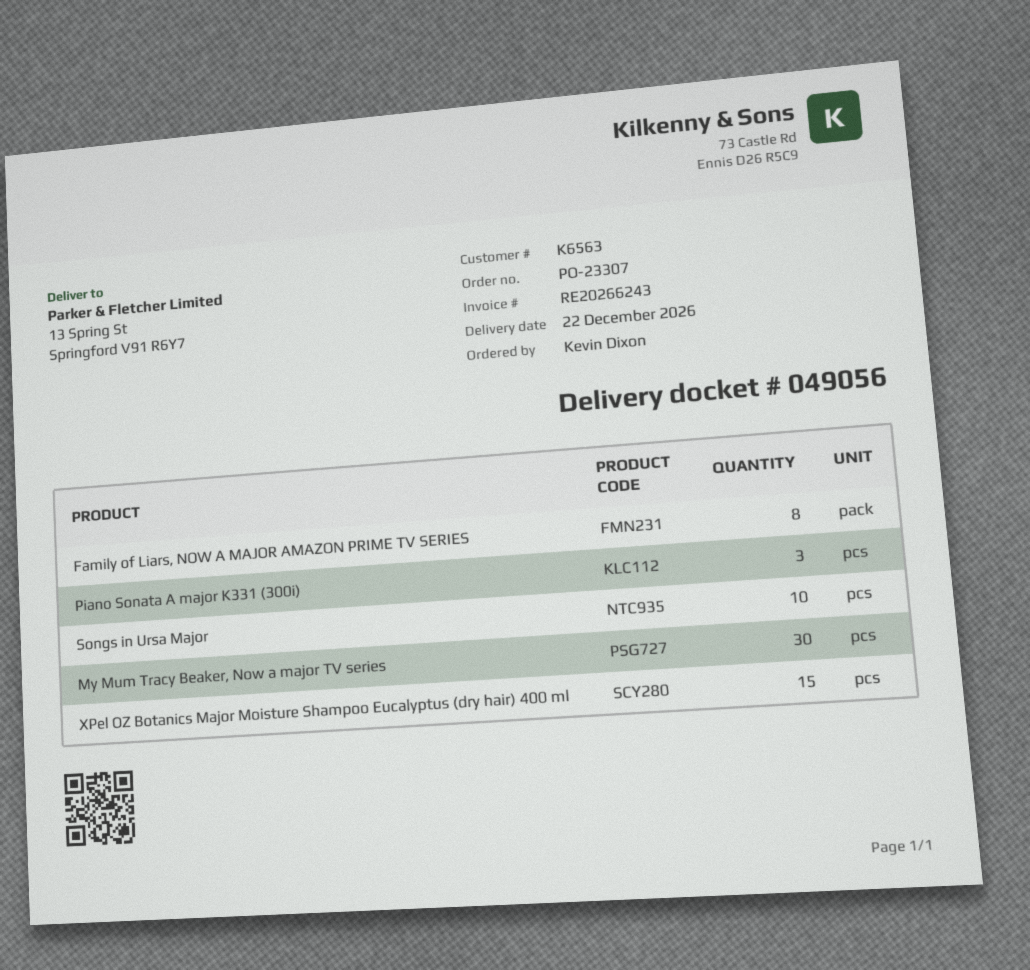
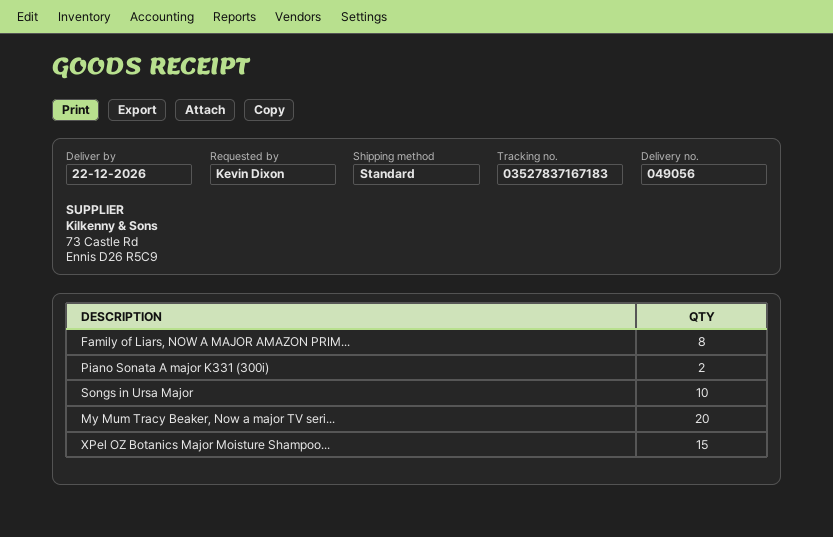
Piano Sonata A major K331 (300i): 3 -> 2
My Mum Tracy Beaker, Now a major TV series: 30 -> 20

